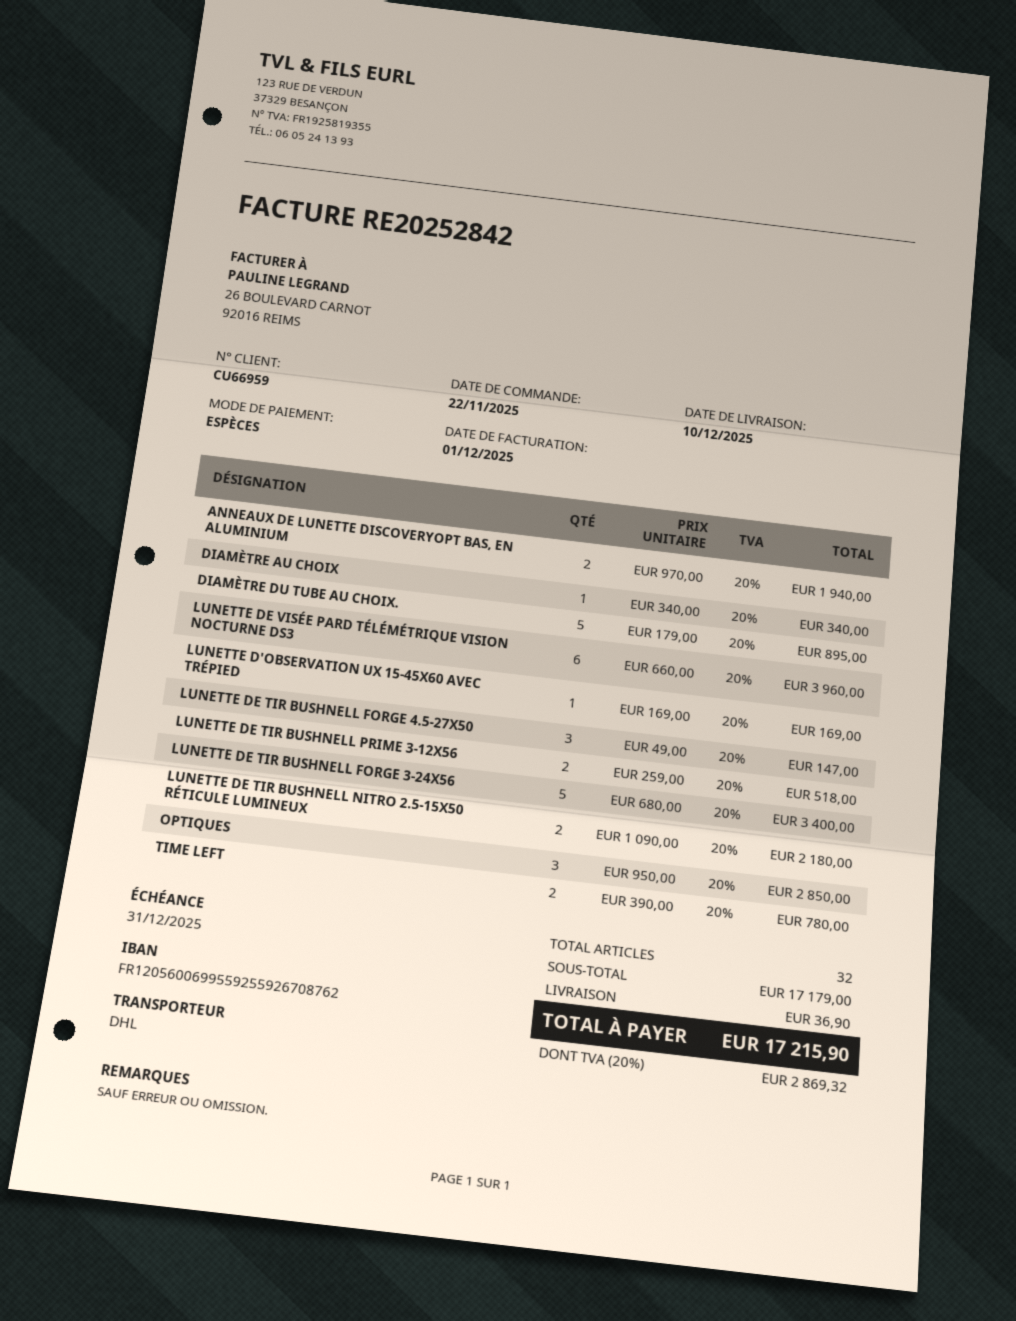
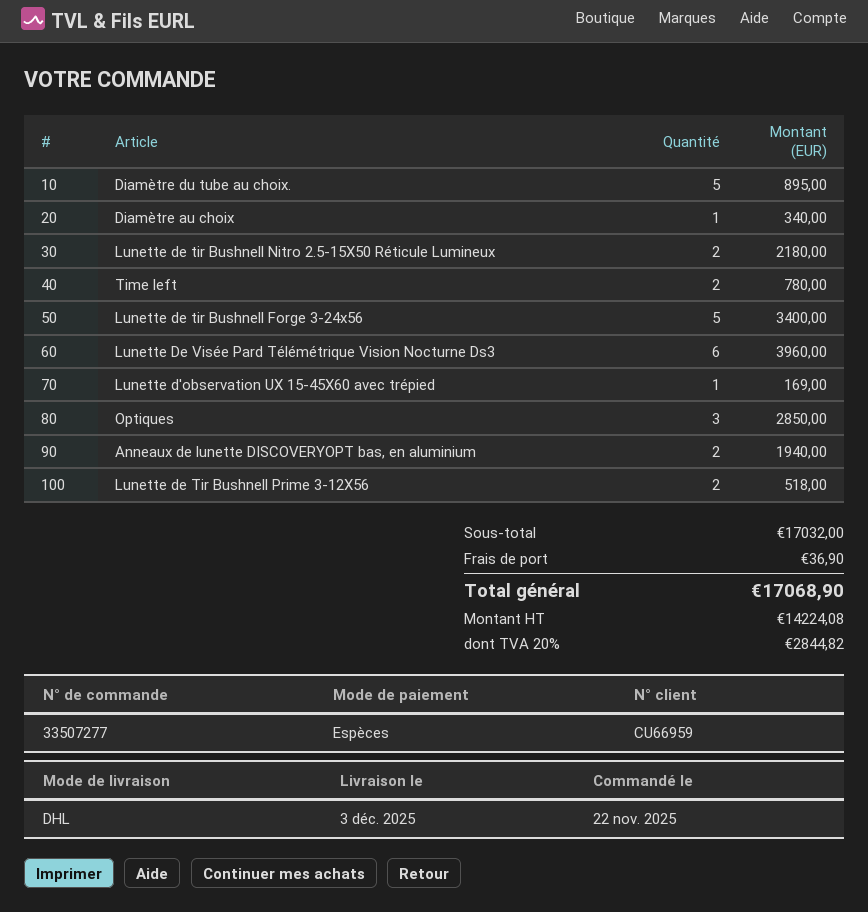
delivery date: 2025-12-10 -> 2025-12-03
LUNETTE DE TIR BUSHNELL FORGE 4.5-27X50: 3 for 147.00 -> none
subtotal: 17179.00 -> 17032.00
tax: 20% = 2869.32 -> 20% = 2844.82
total: 17215.90 -> 17068.90

